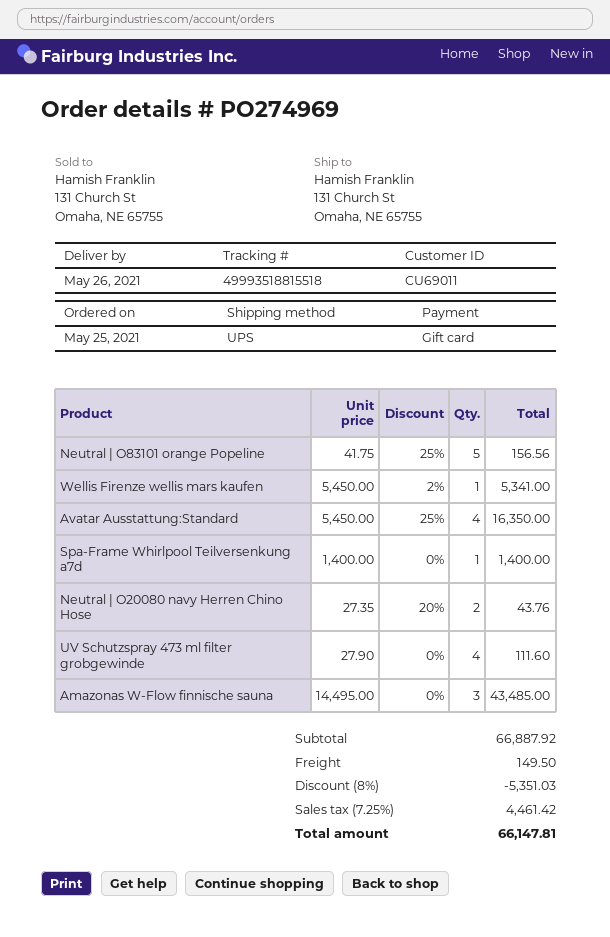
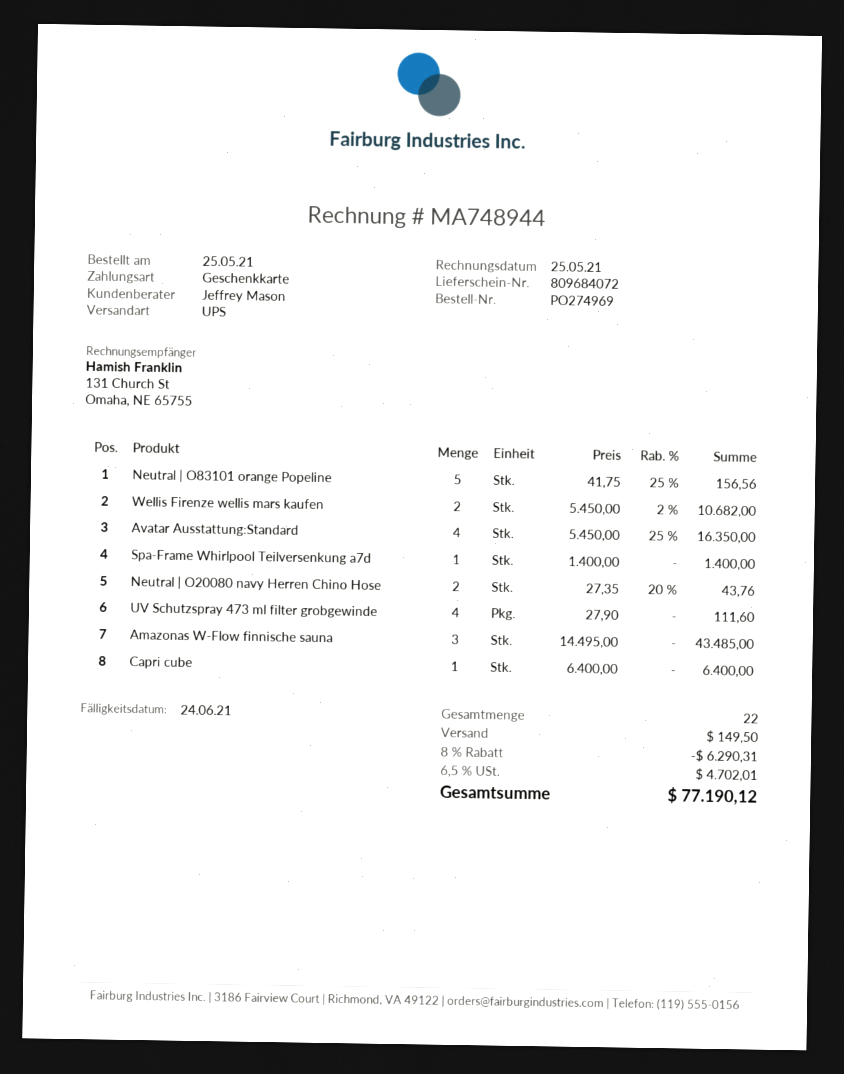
Wellis Firenze wellis mars kaufen: 1 x 5450.00 - 2% = 5341.00 -> 2 x 5450.00 - 2% = 10682.00
Capri cube: none -> 1 x 6400.00 = 6400.00
discount: 8% = 5351.03 -> 8% = 6290.31
tax: 7.25% = 4461.42 -> 6.5% = 4702.01
total: 66147.81 -> 77190.12

